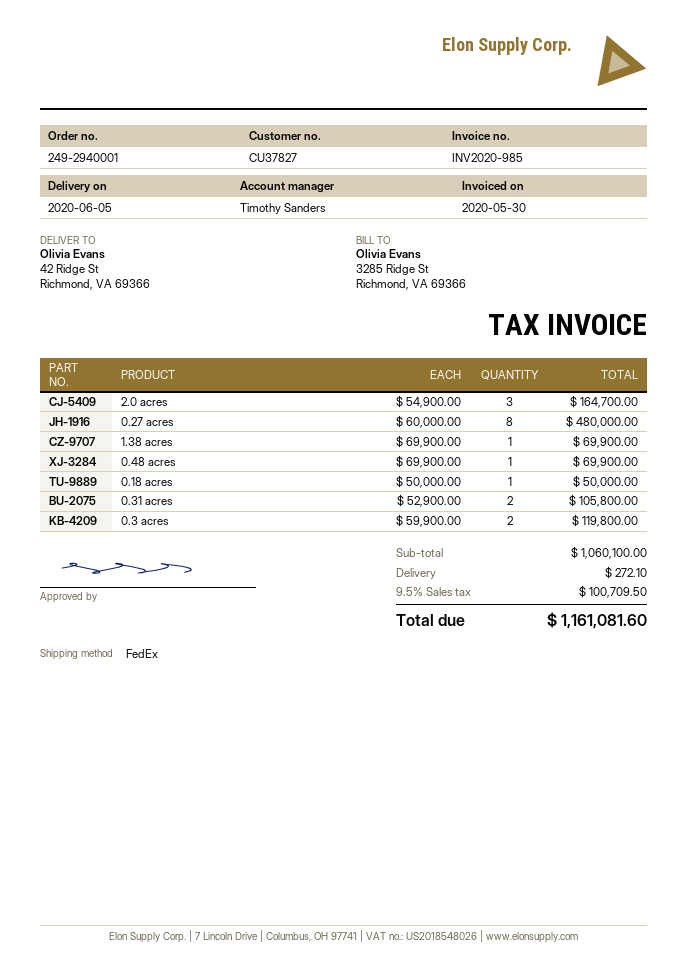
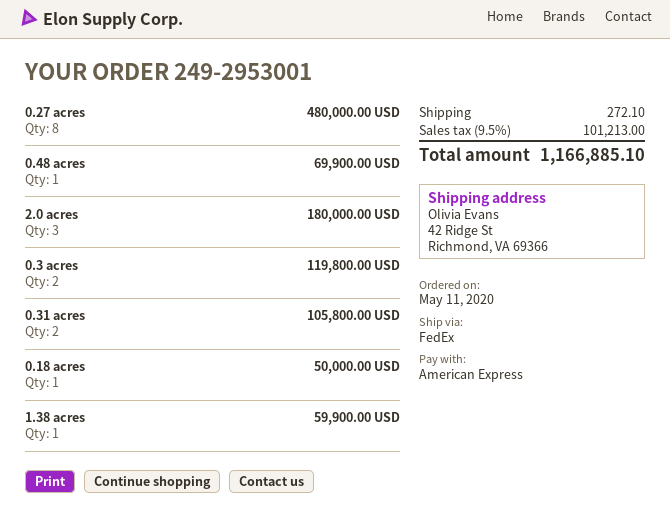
order number: 249-2940001 -> 249-2953001
2.0 acres: 3 for 164700.00 -> 3 for 180000.00
1.38 acres: 1 for 69900.00 -> 1 for 59900.00
tax: 9.5% = 100709.50 -> 9.5% = 101213.00
total: 1161081.60 -> 1166885.10

